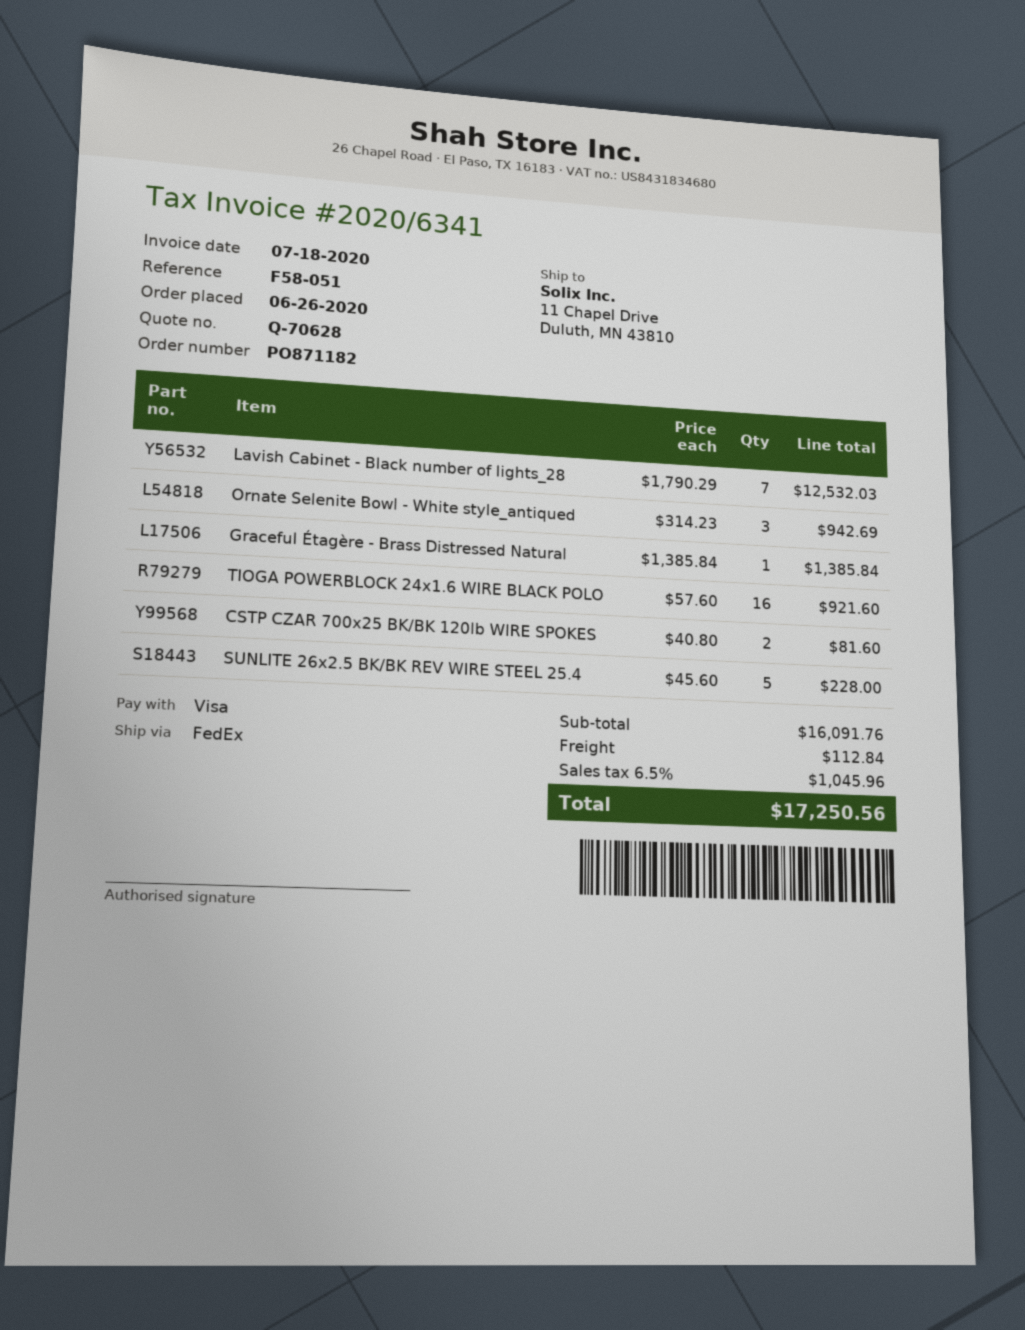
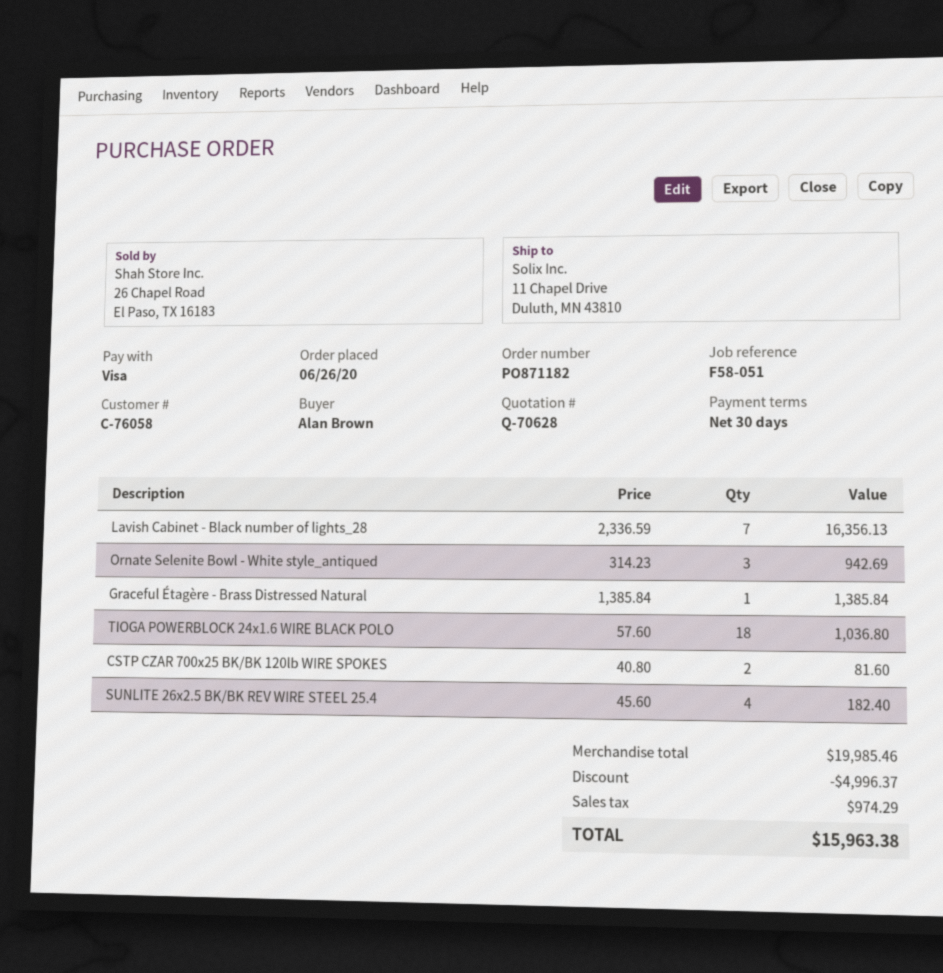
Lavish Cabinet - Black number of lights_28: 7 x 1790.29 = 12532.03 -> 7 x 2336.59 = 16356.13
TIOGA POWERBLOCK 24x1.6 WIRE BLACK POLO: 16 x 57.60 = 921.60 -> 18 x 57.60 = 1036.80
SUNLITE 26x2.5 BK/BK REV WIRE STEEL 25.4: 5 x 45.60 = 228.00 -> 4 x 45.60 = 182.40
subtotal: 16091.76 -> 19985.46
discount: none -> 4996.37
shipping: 112.84 -> none
tax: 1045.96 -> 974.29
total: 17250.56 -> 15963.38

